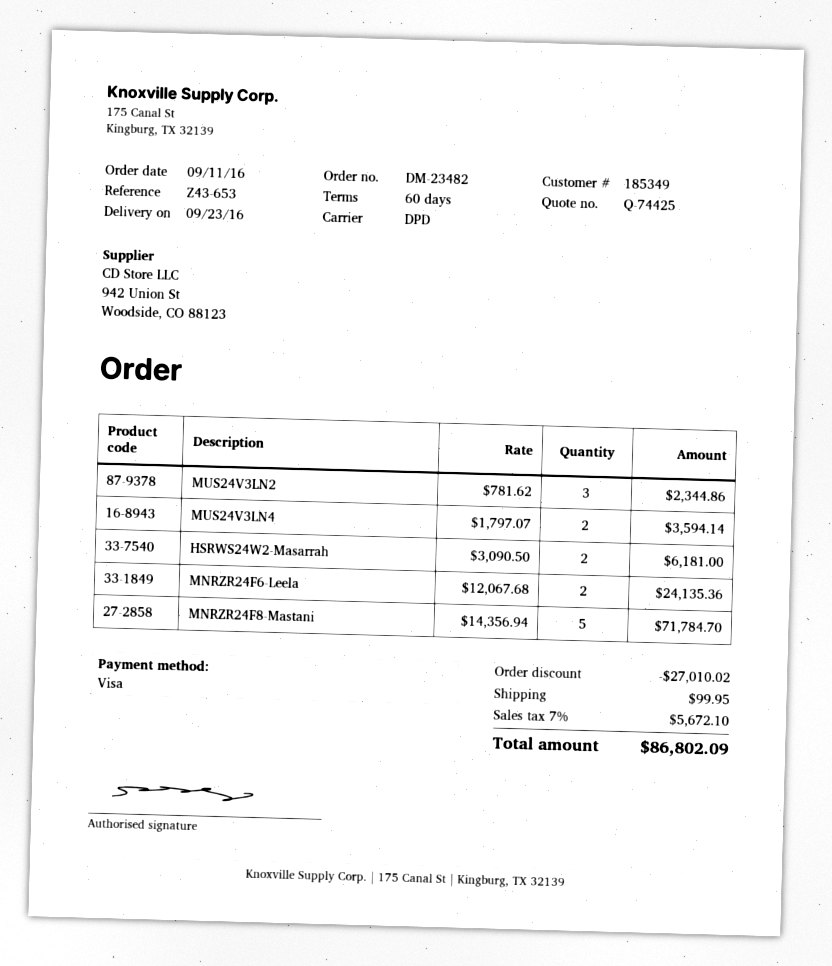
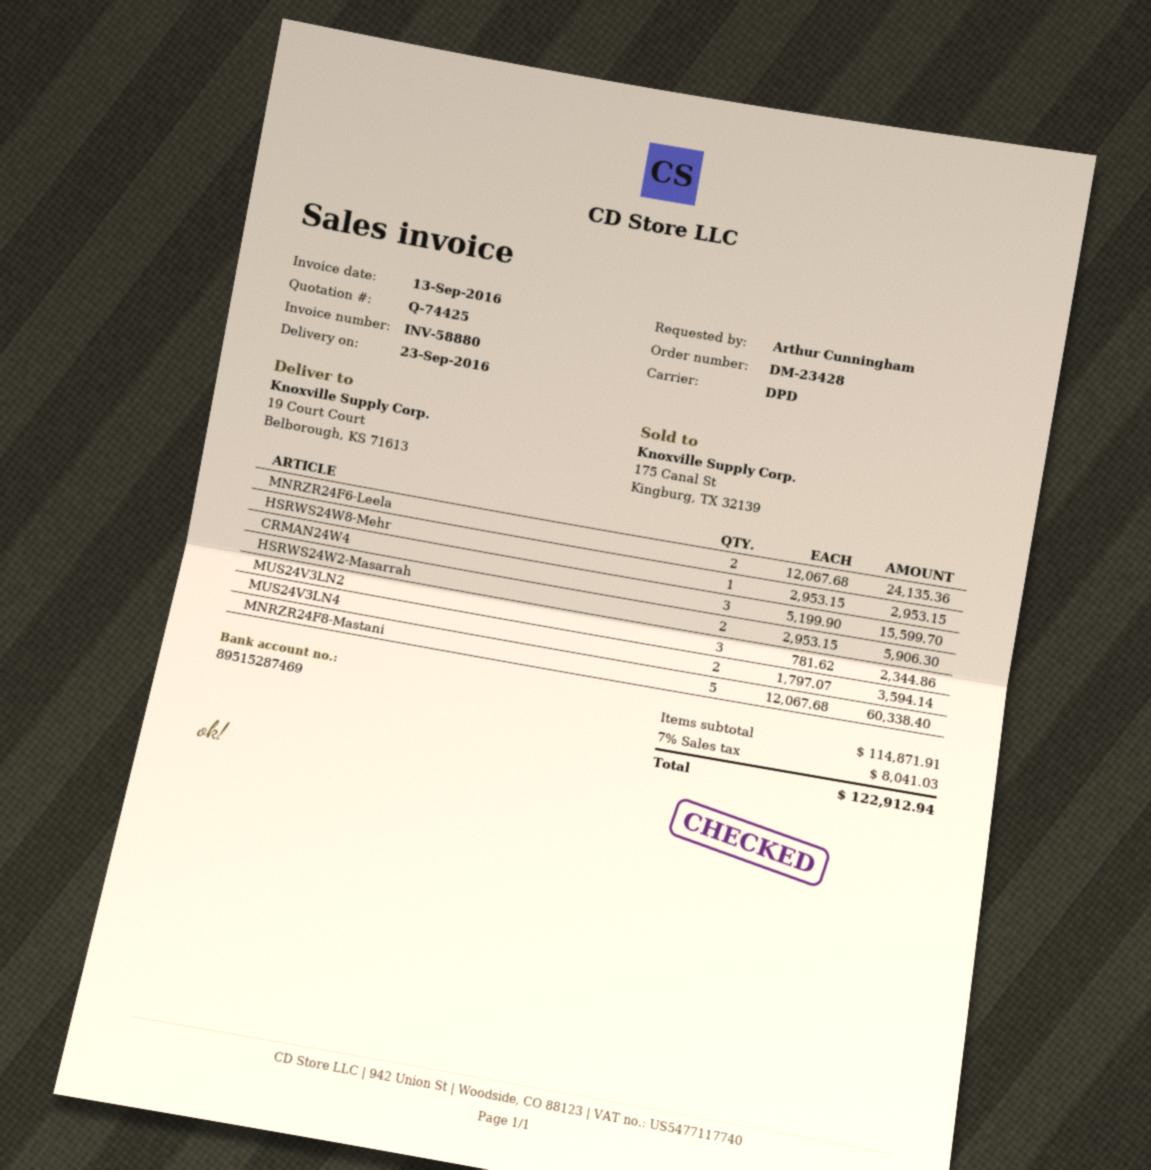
order number: DM-23482 -> DM-23428
HSRWS24W2-Masarrah: 2 x 3090.50 = 6181.00 -> 2 x 2953.15 = 5906.30
MNRZR24F8-Mastani: 5 x 14356.94 = 71784.70 -> 5 x 12067.68 = 60338.40
HSRWS24W8-Mehr: none -> 1 x 2953.15 = 2953.15
CRMAN24W4: none -> 3 x 5199.90 = 15599.70
discount: 27010.02 -> none
shipping: 99.95 -> none
tax: 7% = 5672.10 -> 7% = 8041.03
total: 86802.09 -> 122912.94

